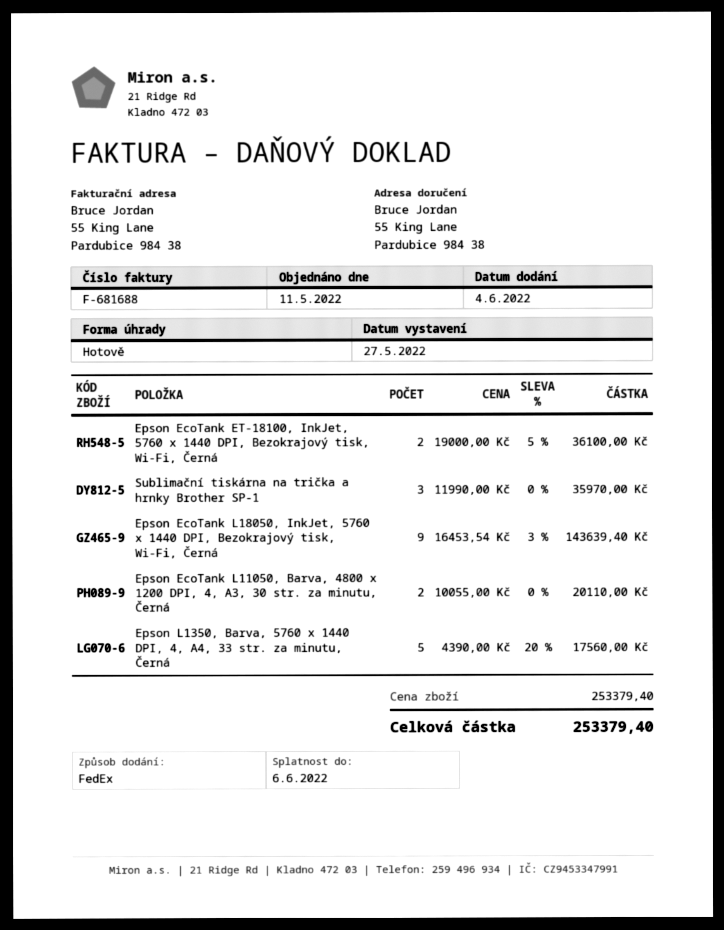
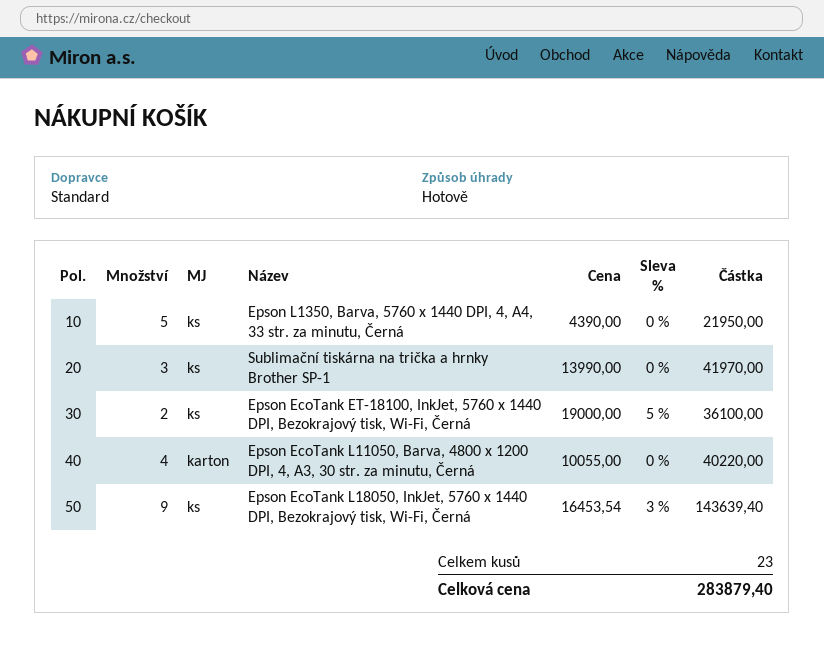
shipping method: FedEx -> standard
Sublimační tiskárna na trička a hrnky Brother SP-1: 3 x 11990.00 = 35970.00 -> 3 x 13990.00 = 41970.00
Epson EcoTank L11050, Barva, 4800 x 1200 DPI, 4, A3, 30 str. za minutu, Černá: 2 x 10055.00 = 20110.00 -> 4 x 10055.00 = 40220.00
Epson L1350, Barva, 5760 x 1440 DPI, 4, A4, 33 str. za minutu, Černá: 5 x 4390.00 - 20% = 17560.00 -> 5 x 4390.00 = 21950.00
total: 253379.40 -> 283879.40

